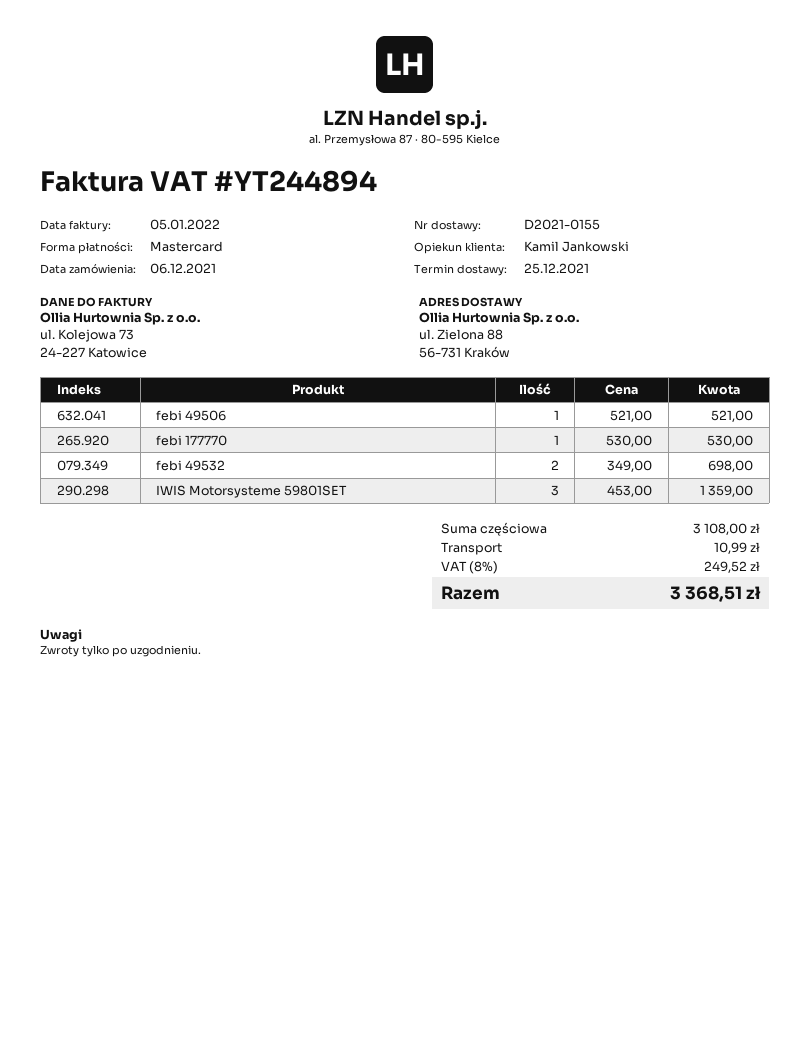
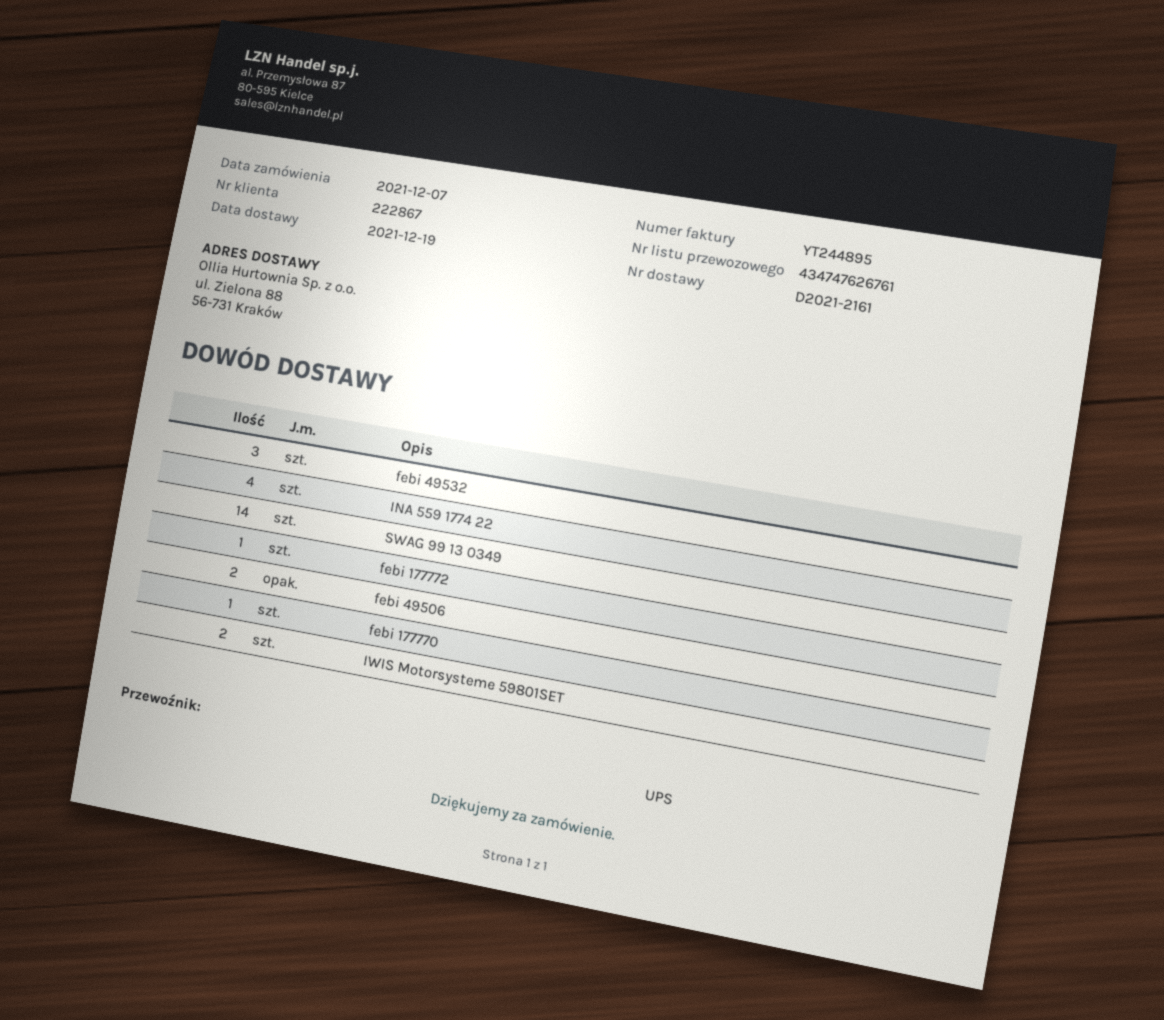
order date: 2021-12-06 -> 2021-12-07
delivery note number: D2021-0155 -> D2021-2161
delivery date: 2021-12-25 -> 2021-12-19
invoice number: YT244894 -> YT244895
febi 49506: 1 -> 2
febi 49532: 2 -> 3
IWIS Motorsysteme 59801SET: 3 -> 2
INA 559 1774 22: none -> 4
SWAG 99 13 0349: none -> 14
febi 177772: none -> 1

